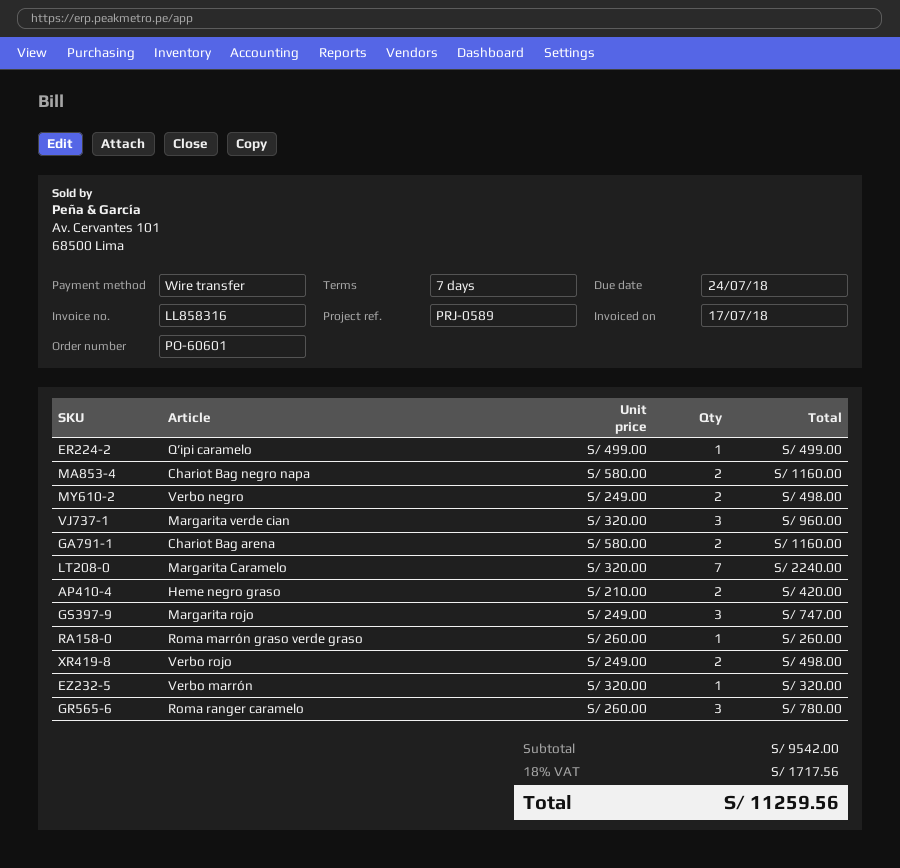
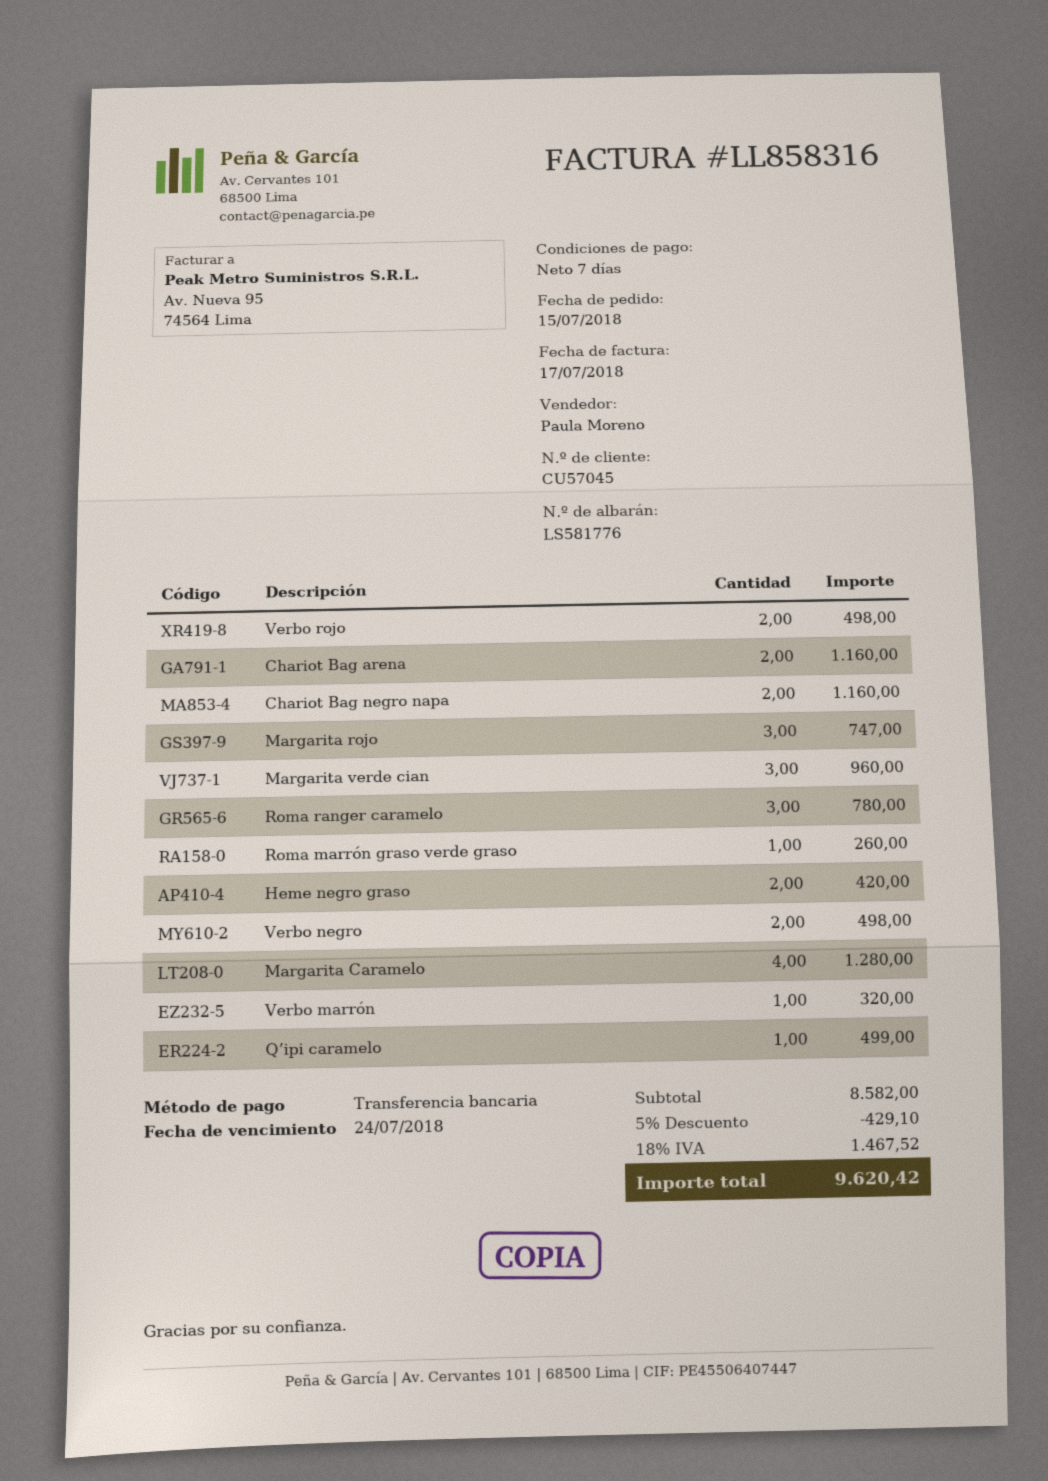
Margarita Caramelo: 7 for 2240.00 -> 4 for 1280.00
subtotal: 9542.00 -> 8582.00
discount: none -> 5% = 429.10
tax: 18% = 1717.56 -> 18% = 1467.52
total: 11259.56 -> 9620.42

